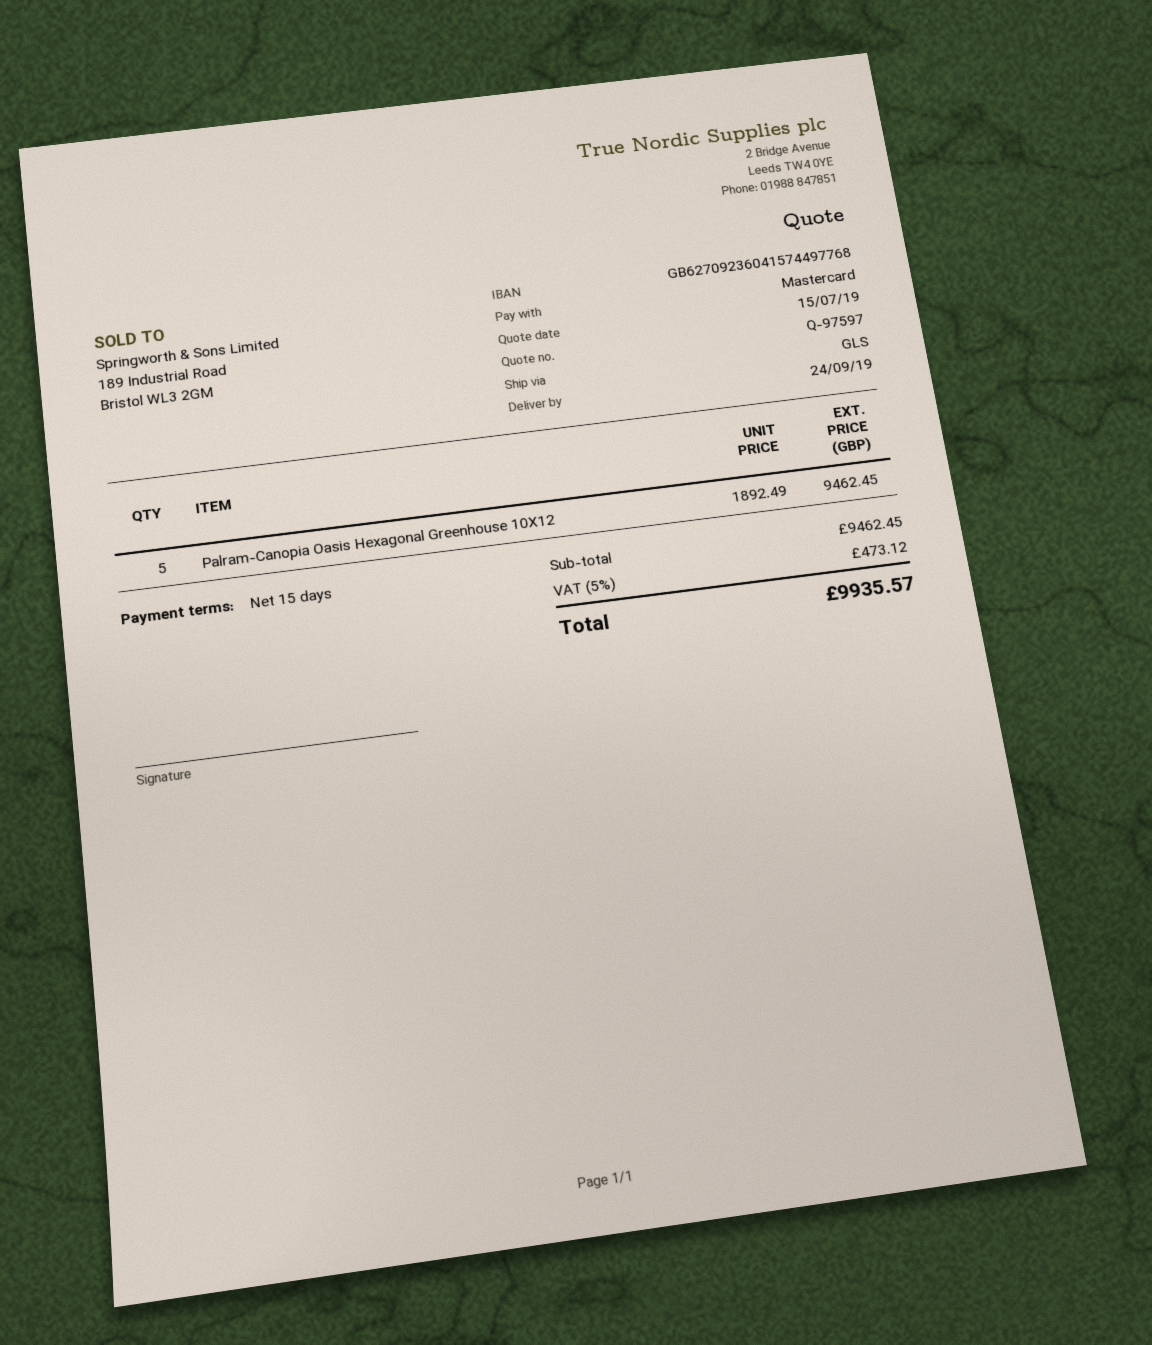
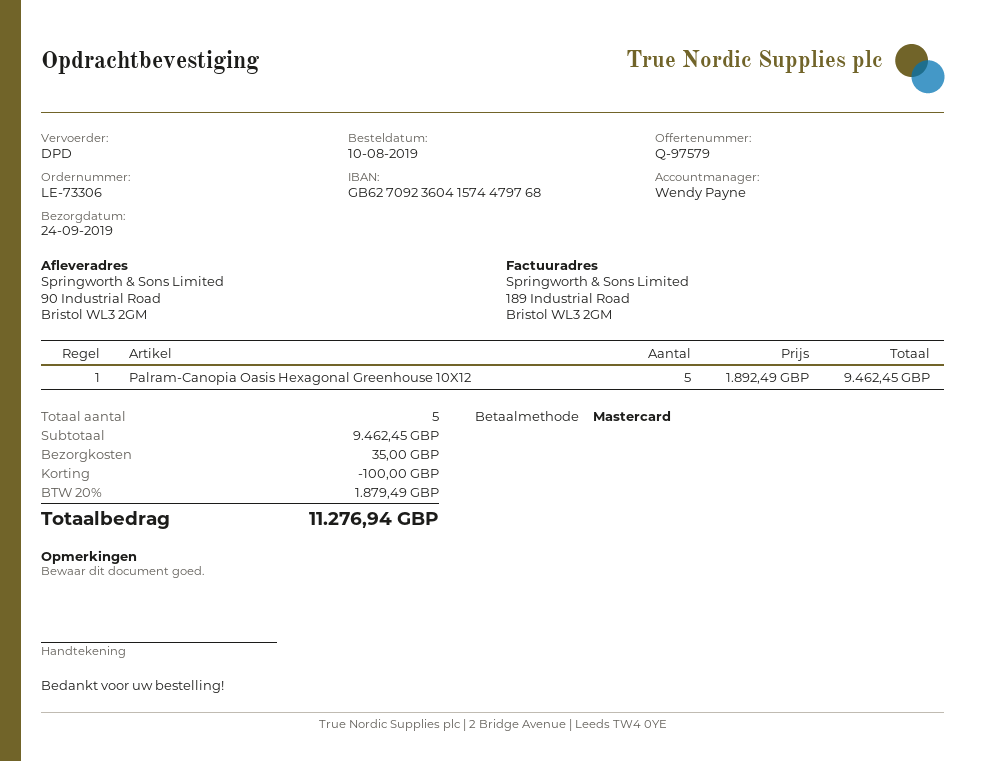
quote number: Q-97597 -> Q-97579
bank account: GB62709236041574497768 -> GB62709236041574479768
shipping method: GLS -> DPD
discount: none -> 100.00
shipping: none -> 35.00
tax: 5% = 473.12 -> 20% = 1879.49
total: 9935.57 -> 11276.94

